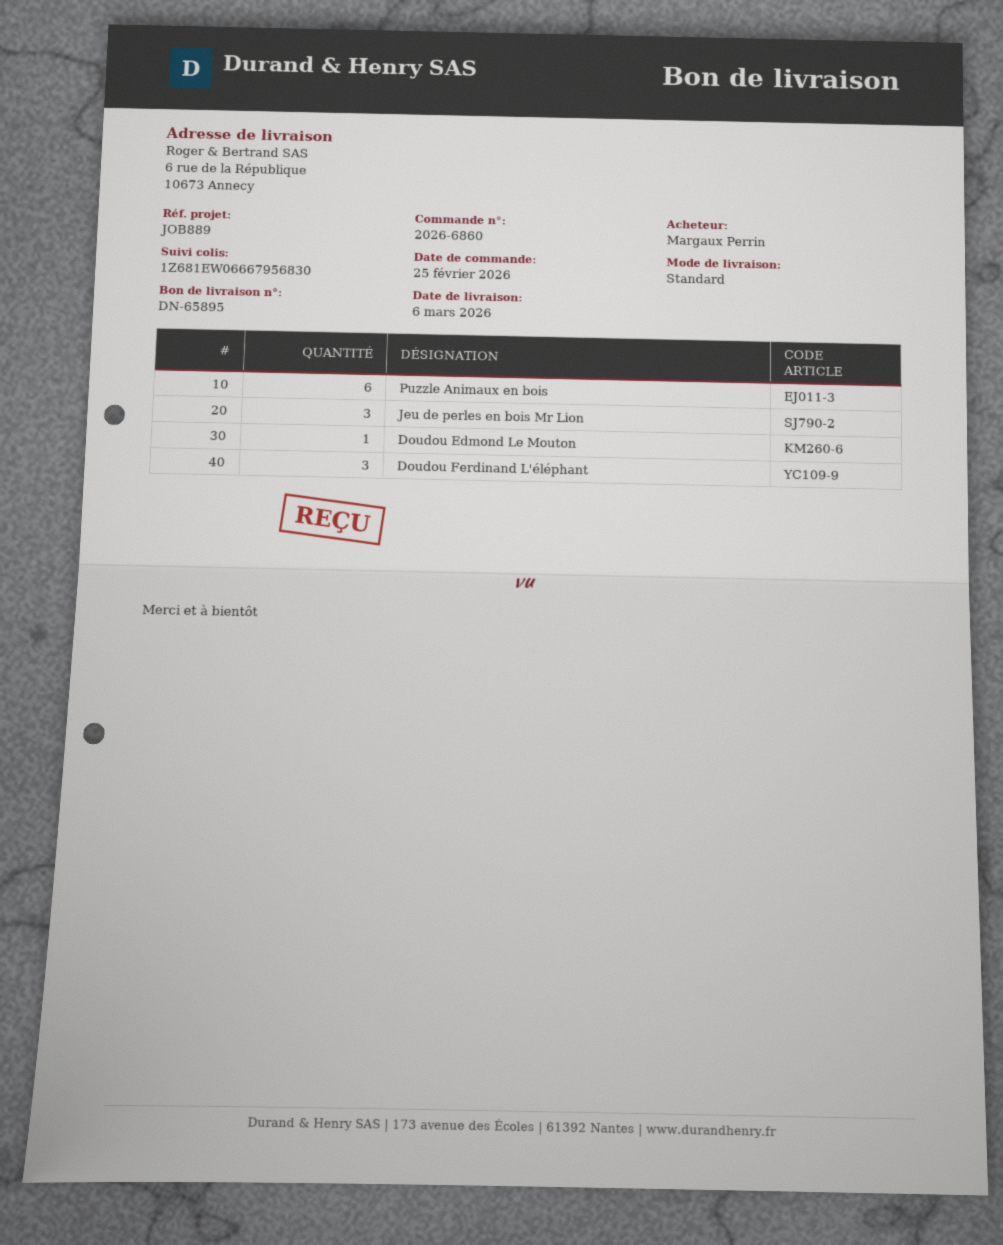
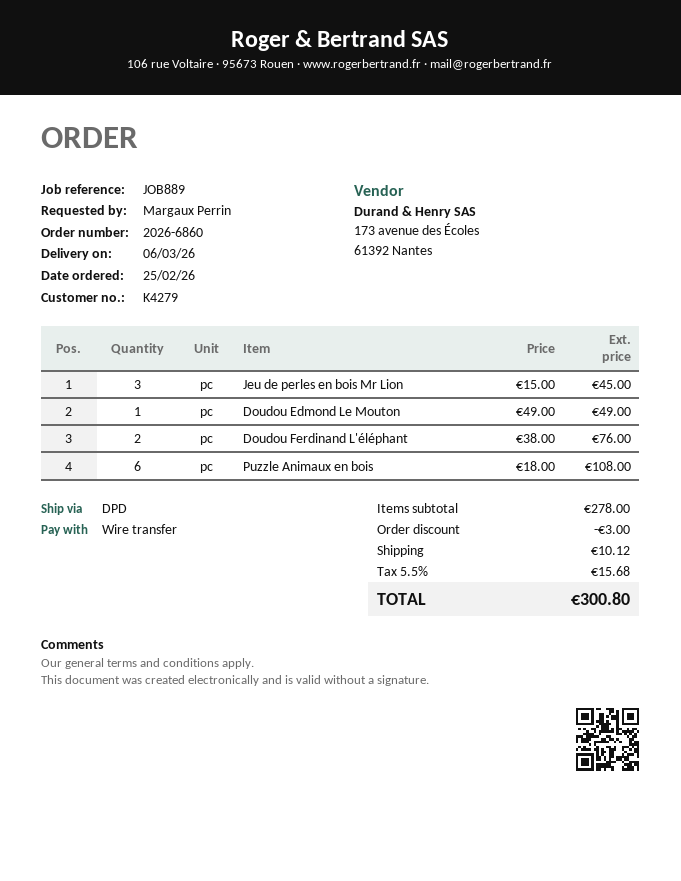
shipping method: standard -> DPD
Doudou Ferdinand L'éléphant: 3 -> 2

